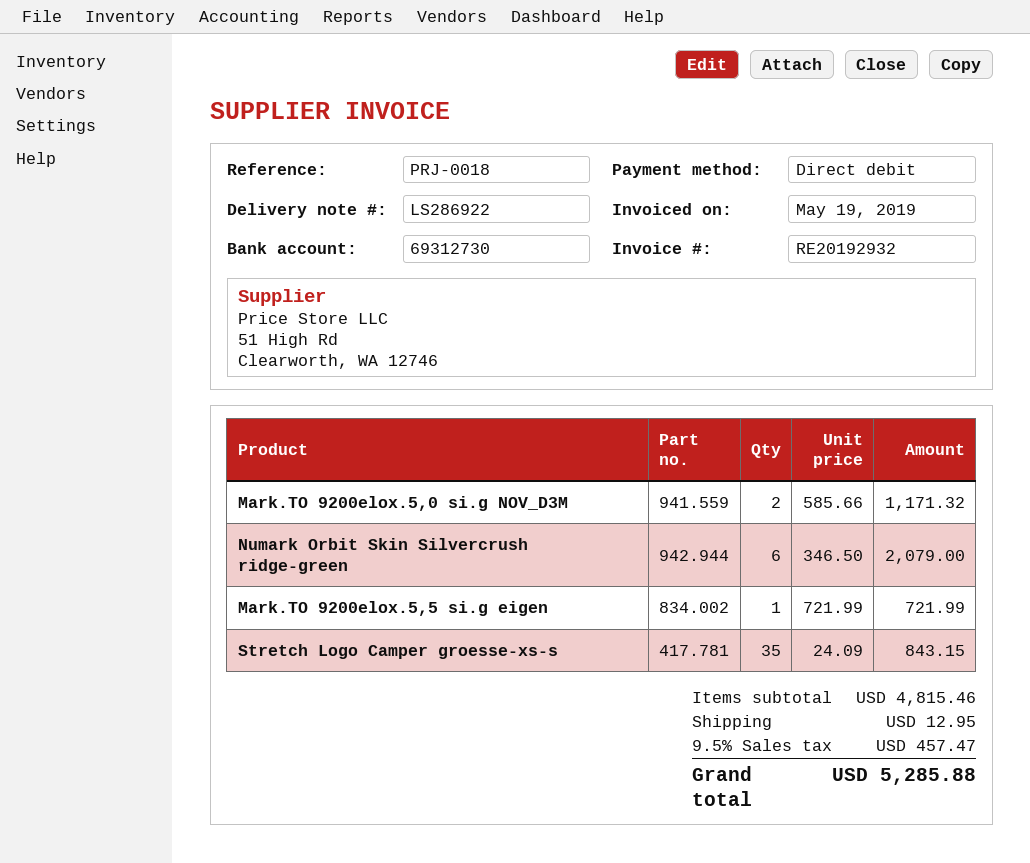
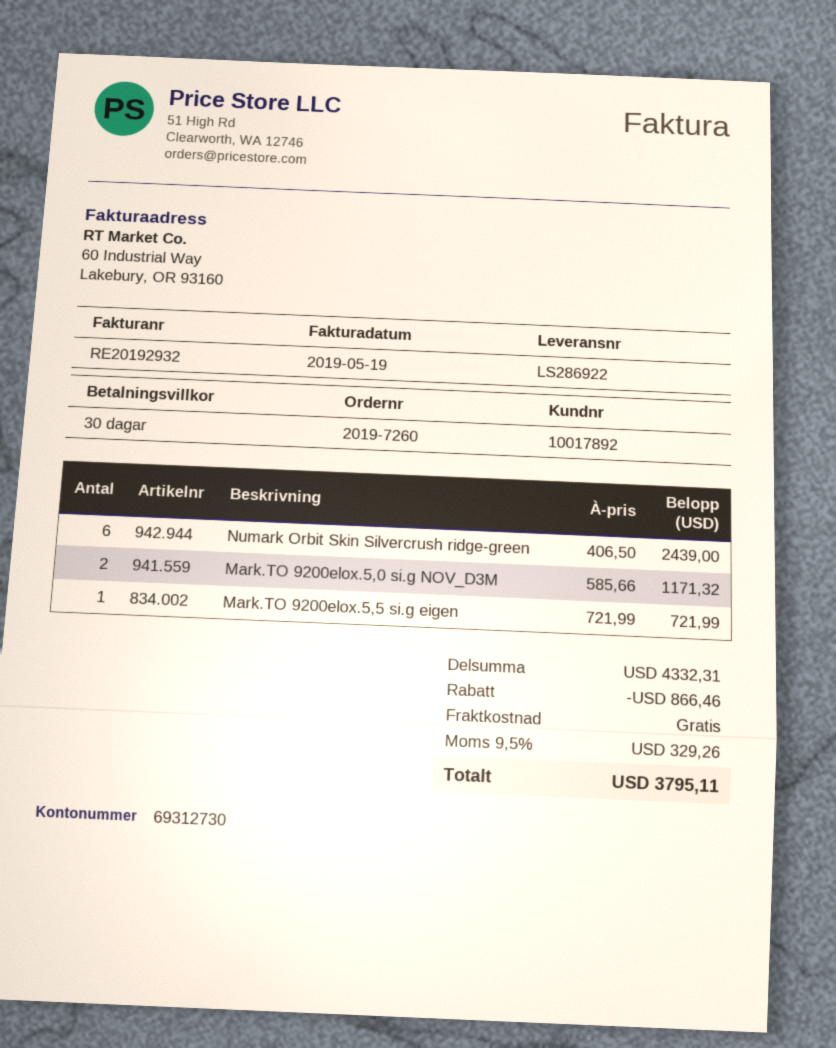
Numark Orbit Skin Silvercrush ridge-green: 6 x 346.50 = 2079.00 -> 6 x 406.50 = 2439.00
Stretch Logo Camper groesse-xs-s: 35 x 24.09 = 843.15 -> none
subtotal: 4815.46 -> 4332.31
discount: none -> 866.46
shipping: 12.95 -> 0.00
tax: 9.5% = 457.47 -> 9.5% = 329.26
total: 5285.88 -> 3795.11

